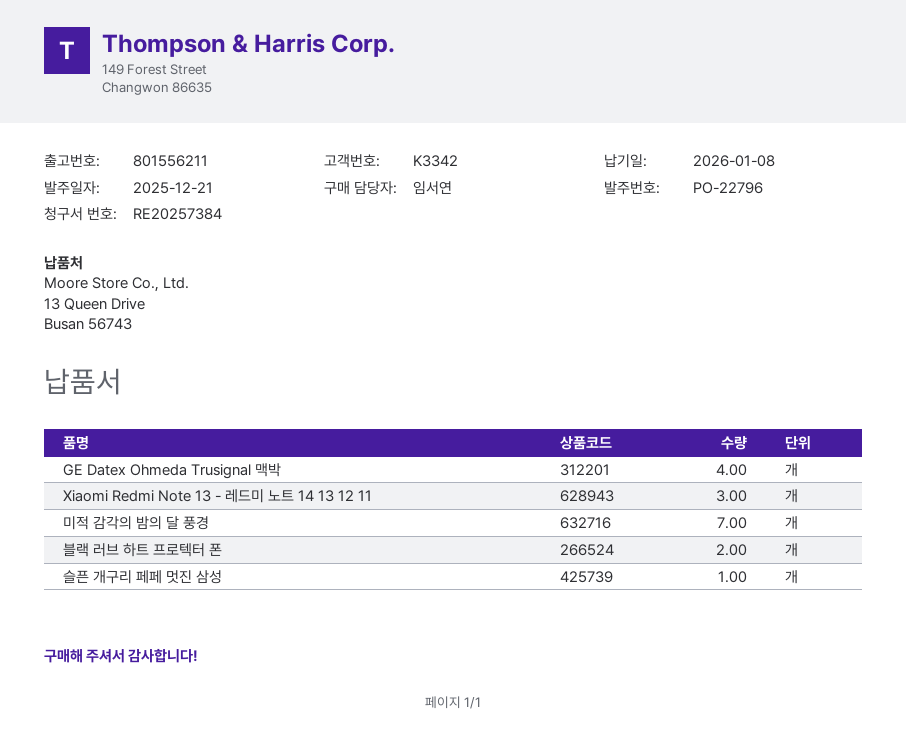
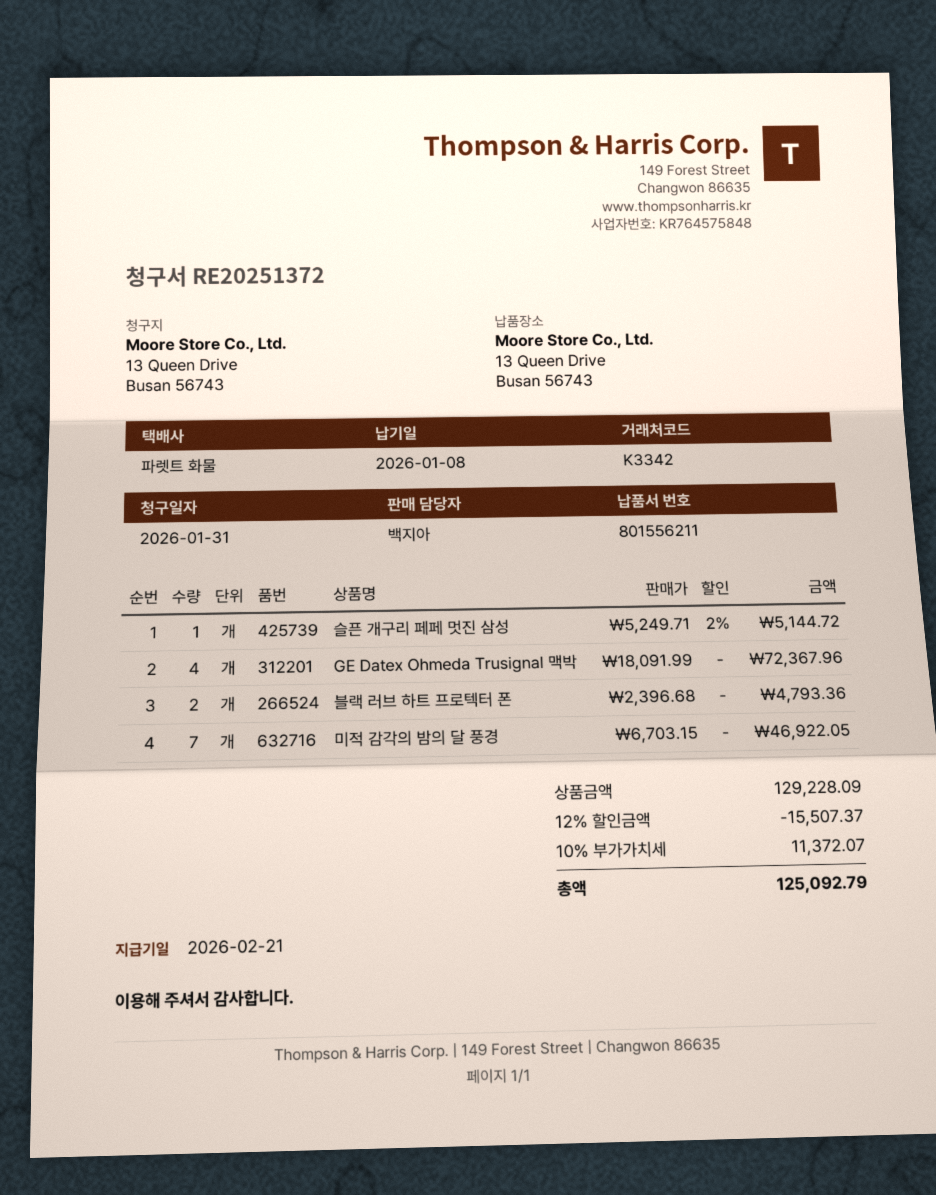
invoice number: RE20257384 -> RE20251372
Xiaomi Redmi Note 13 - 레드미 노트 14 13 12 11: 3 -> none

